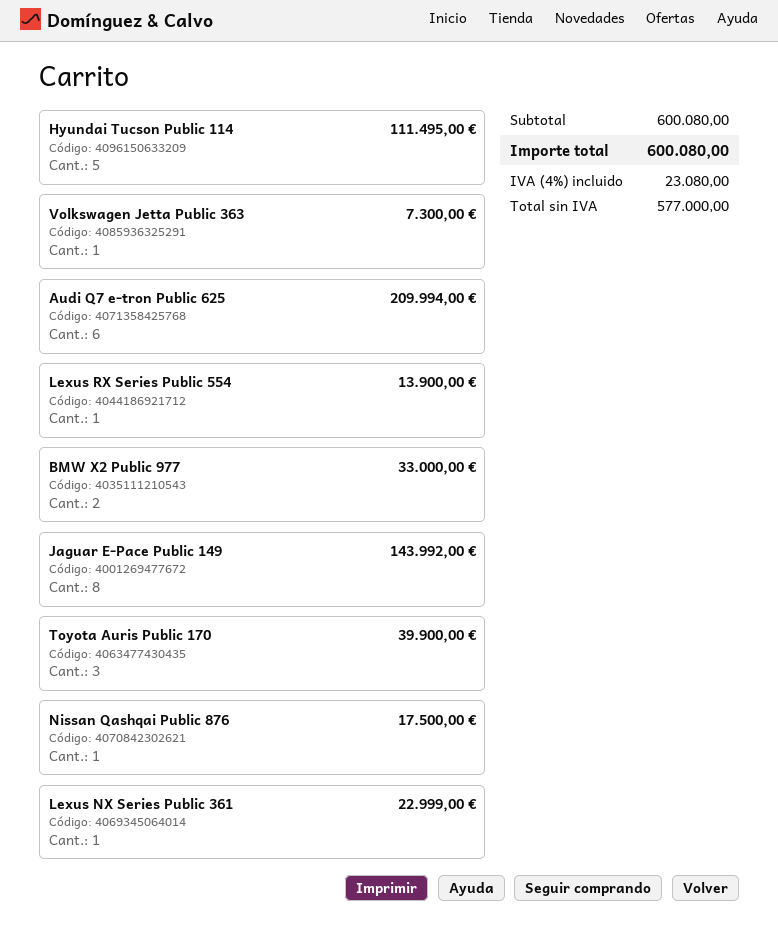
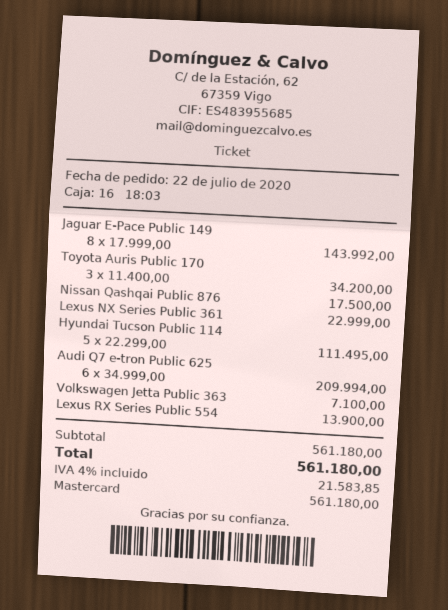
Volkswagen Jetta Public 363: 1 for 7300.00 -> 1 for 7100.00
BMW X2 Public 977: 2 for 33000.00 -> none
Toyota Auris Public 170: 3 for 39900.00 -> 3 for 34200.00
subtotal: 600080.00 -> 561180.00
tax: 4% = 23080.00 -> 4% = 21583.85
total: 600080.00 -> 561180.00

